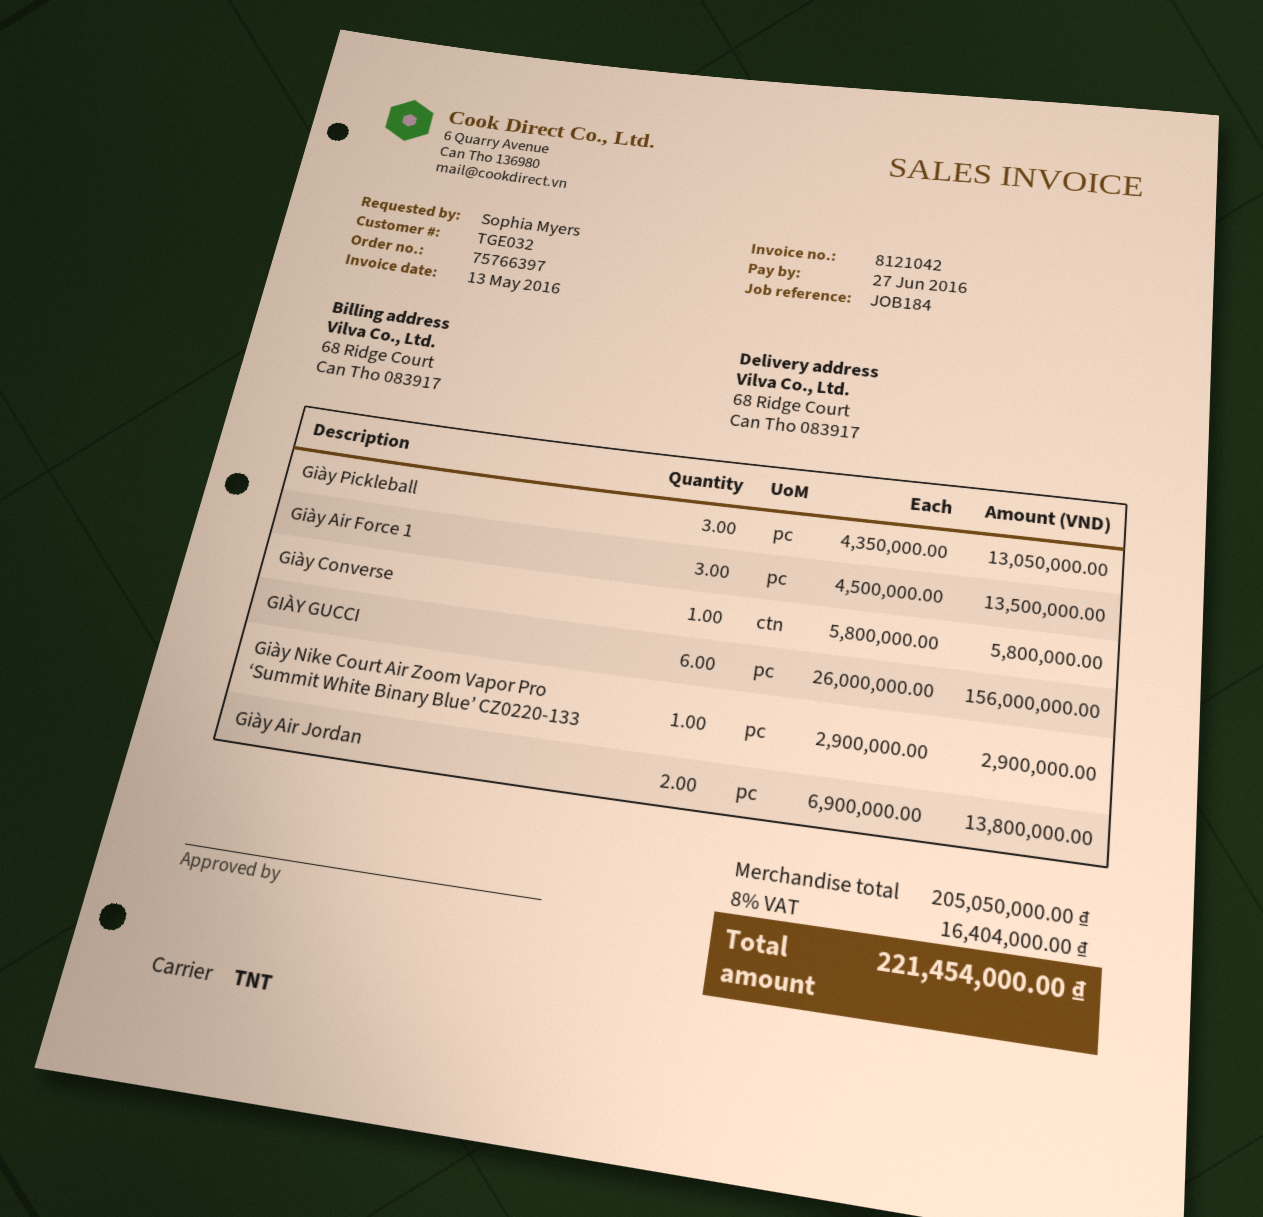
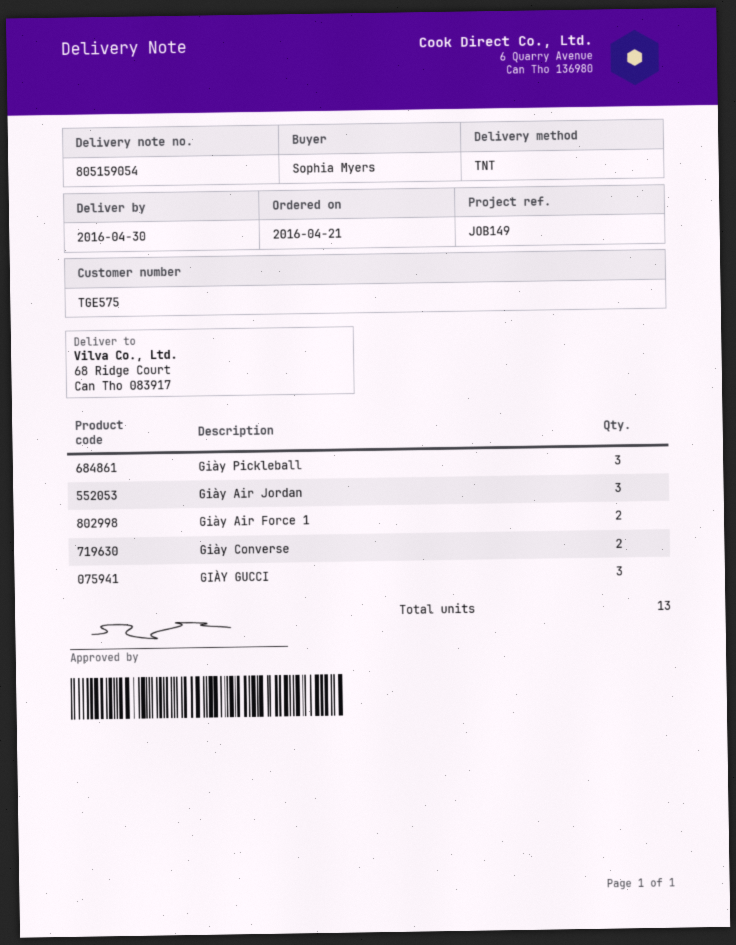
customer number: TGE032 -> TGE575
reference: JOB184 -> JOB149
Giày Air Force 1: 3 -> 2
Giày Converse: 1 -> 2
GIÀY GUCCI: 6 -> 3
Giày Nike Court Air Zoom Vapor Pro ‘Summit White Binary Blue’ CZ0220-133: 1 -> none
Giày Air Jordan: 2 -> 3

